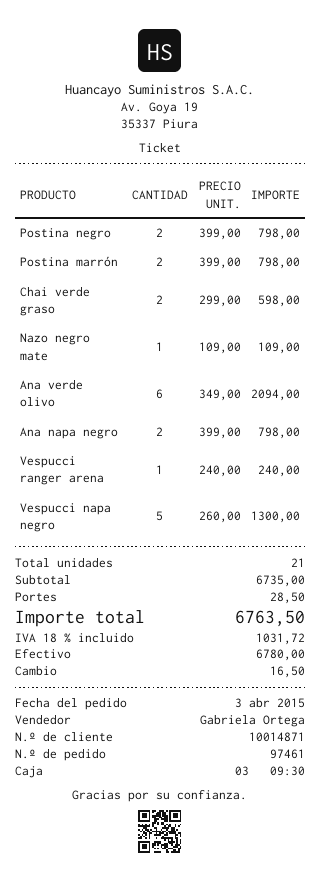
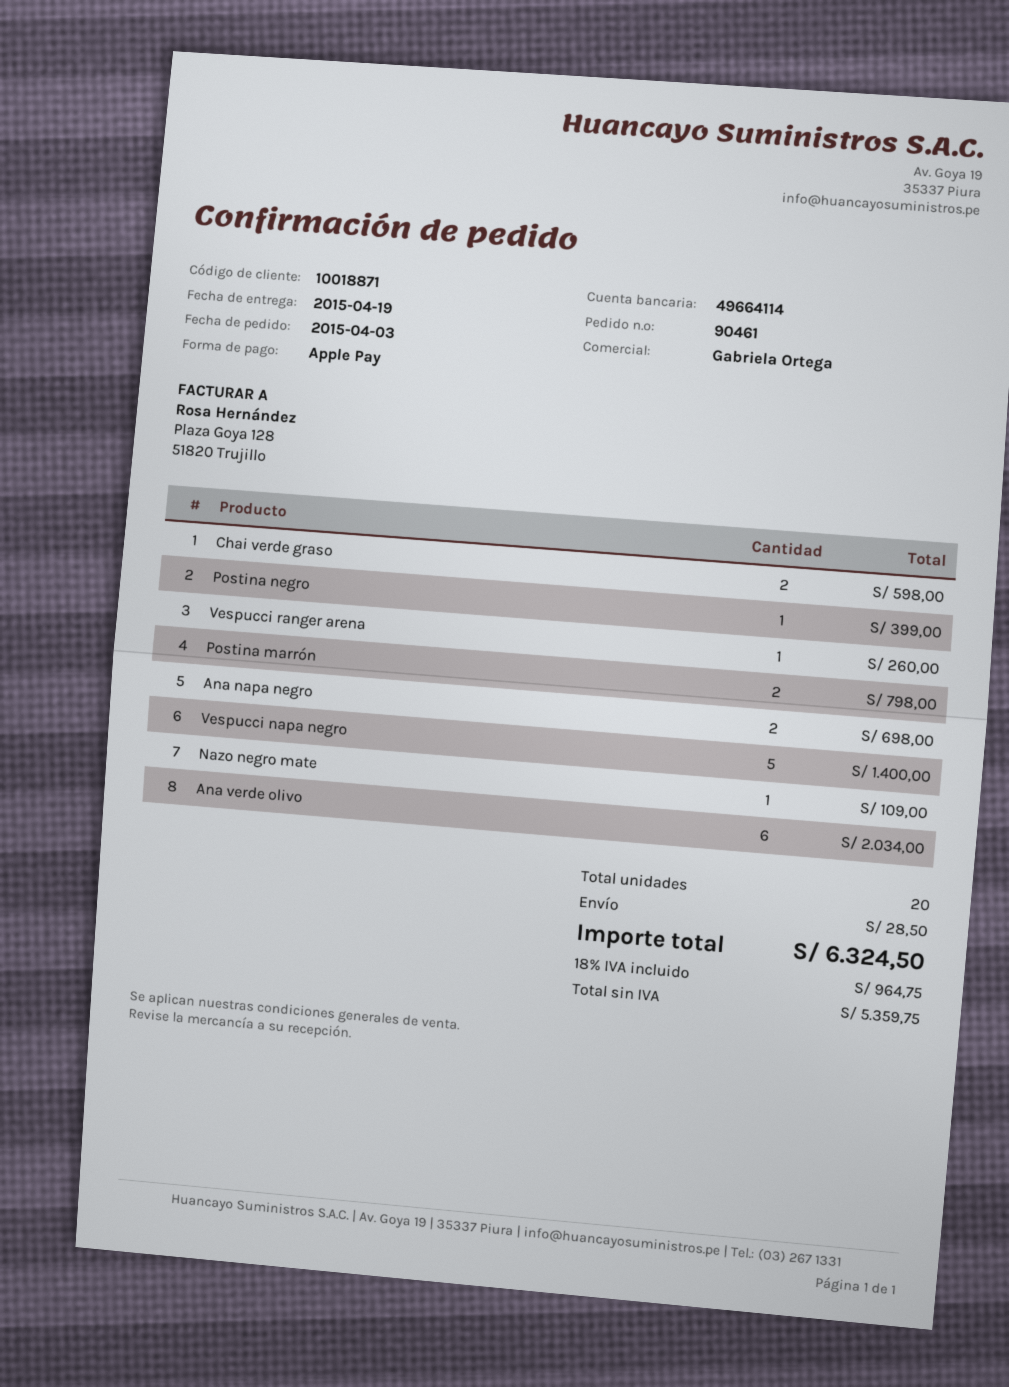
order number: 97461 -> 90461
customer number: 10014871 -> 10018871
payment method: cash -> Apple Pay
Postina negro: 2 for 798.00 -> 1 for 399.00
Ana verde olivo: 6 for 2094.00 -> 6 for 2034.00
Ana napa negro: 2 for 798.00 -> 2 for 698.00
Vespucci ranger arena: 1 for 240.00 -> 1 for 260.00
Vespucci napa negro: 5 for 1300.00 -> 5 for 1400.00
total quantity: 21 -> 20
tax: 18% = 1031.72 -> 18% = 964.75
total: 6763.50 -> 6324.50

